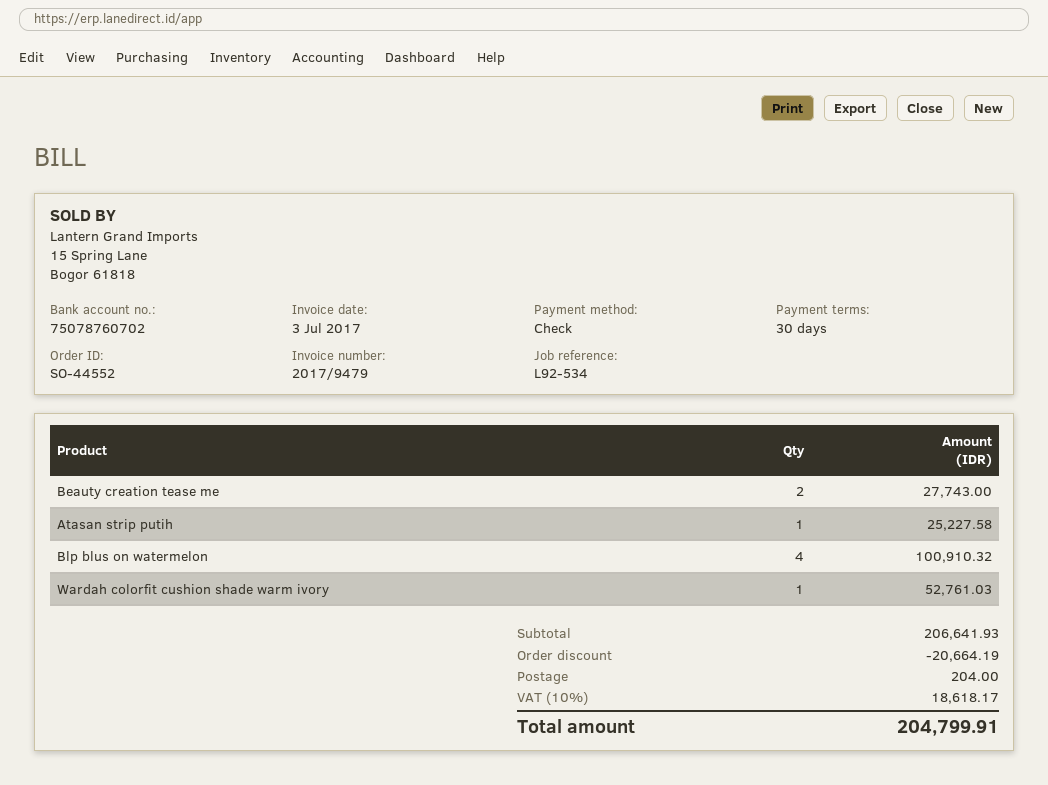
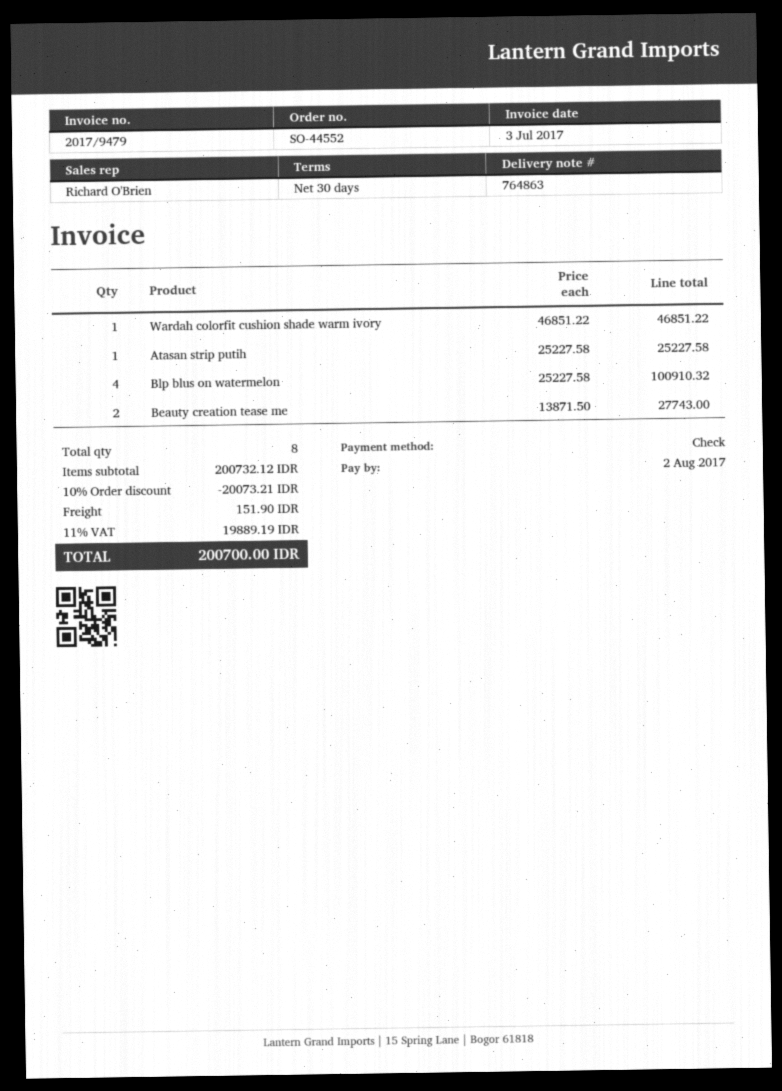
Wardah colorfit cushion shade warm ivory: 1 for 52761.03 -> 1 for 46851.22
subtotal: 206641.93 -> 200732.12
discount: 20664.19 -> 20073.21
shipping: 204.00 -> 151.90
tax: 10% = 18618.17 -> 11% = 19889.19
total: 204799.91 -> 200700.00

